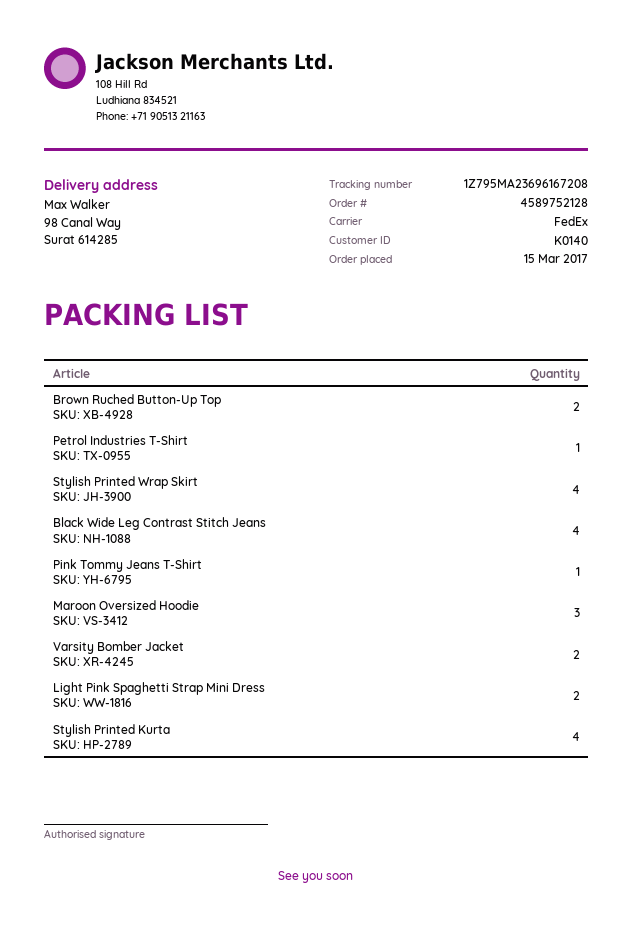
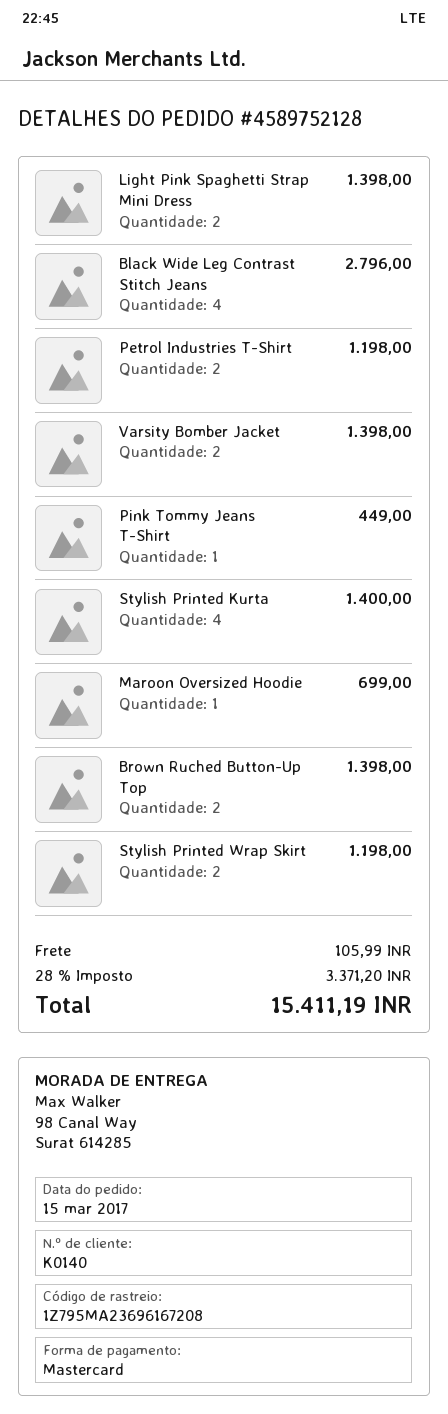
Petrol Industries T-Shirt: 1 -> 2
Stylish Printed Wrap Skirt: 4 -> 2
Maroon Oversized Hoodie: 3 -> 1

